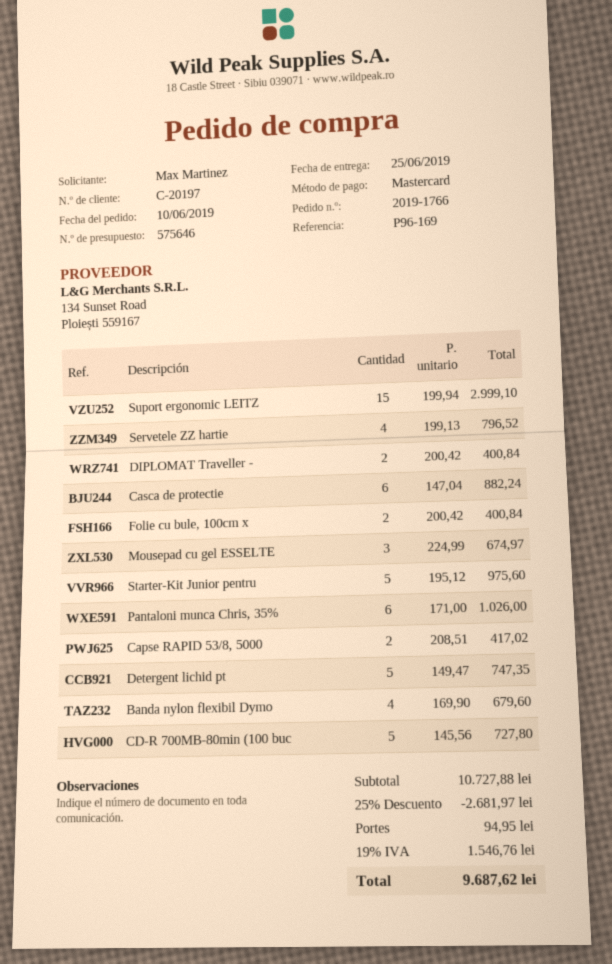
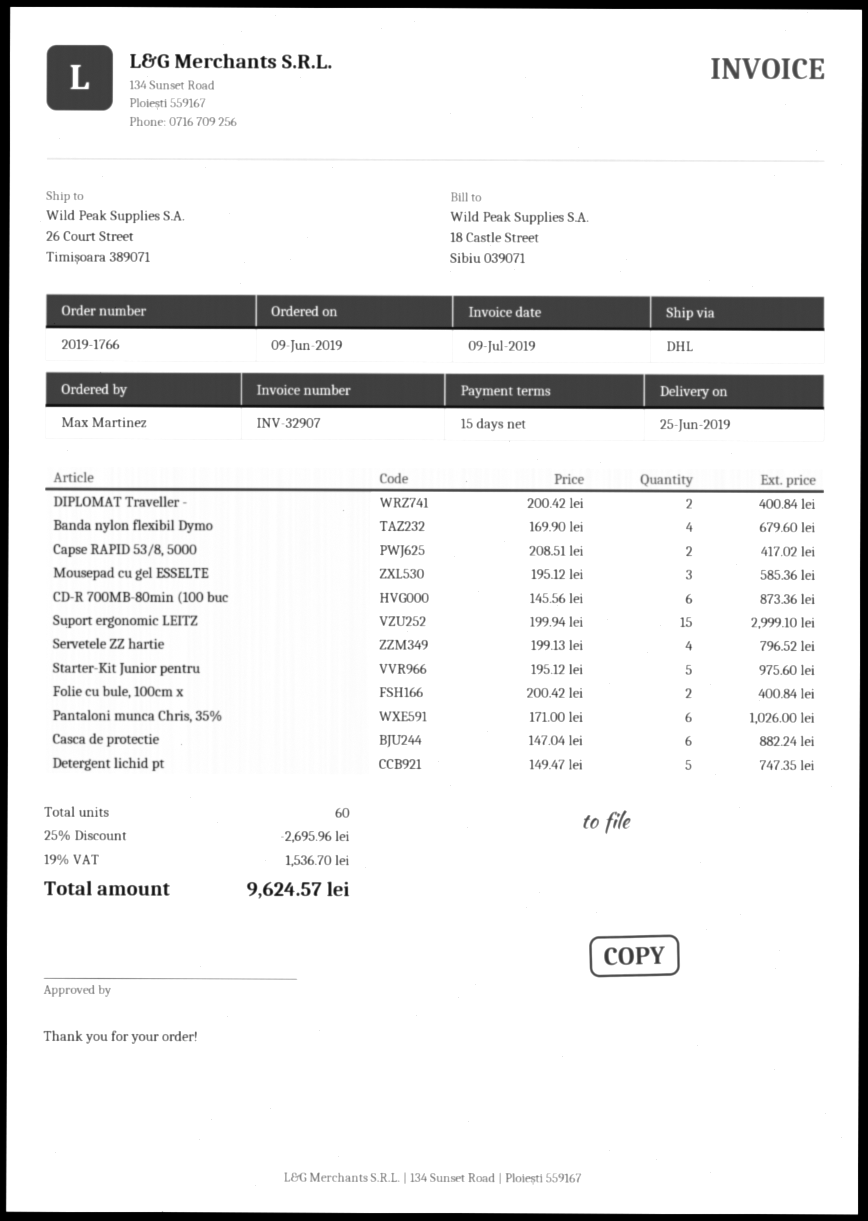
order date: 2019-06-10 -> 2019-06-09
Mousepad cu gel ESSELTE: 3 x 224.99 = 674.97 -> 3 x 195.12 = 585.36
CD-R 700MB-80min (100 buc: 5 x 145.56 = 727.80 -> 6 x 145.56 = 873.36
discount: 25% = 2681.97 -> 25% = 2695.96
shipping: 94.95 -> none
tax: 19% = 1546.76 -> 19% = 1536.70
total: 9687.62 -> 9624.57

